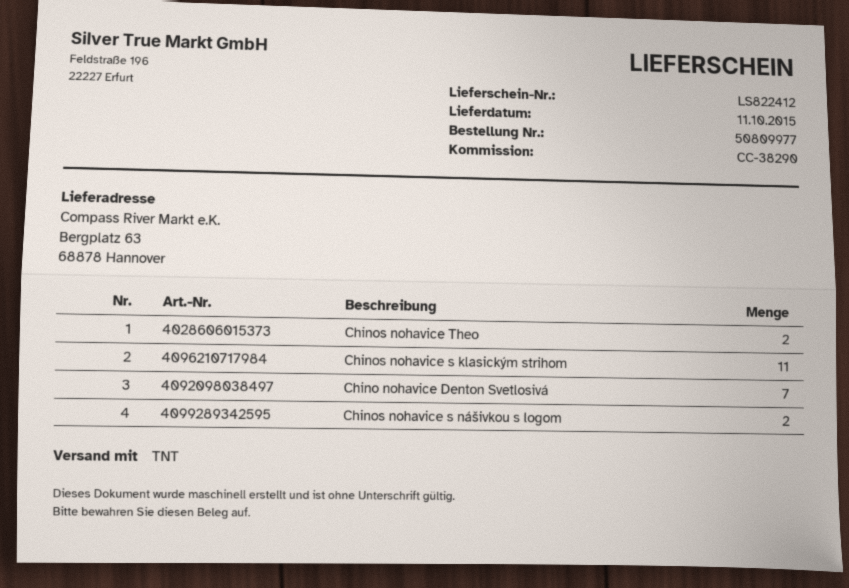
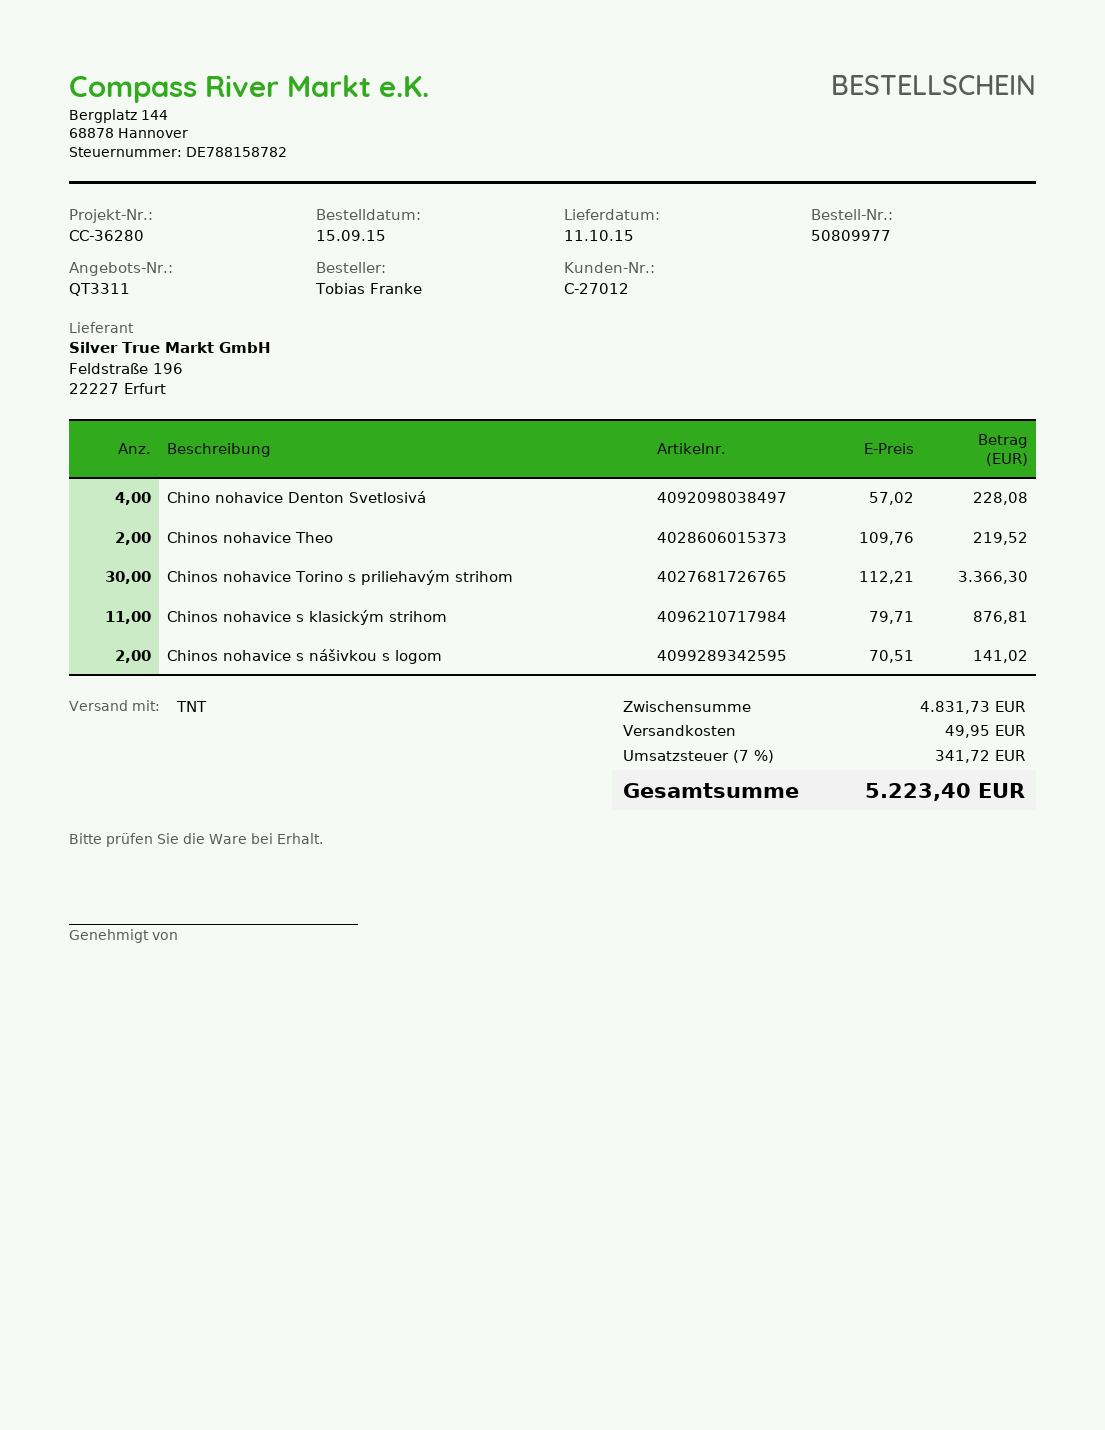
reference: CC-38290 -> CC-36280
Chino nohavice Denton Svetlosivá: 7 -> 4
Chinos nohavice Torino s priliehavým strihom: none -> 30

